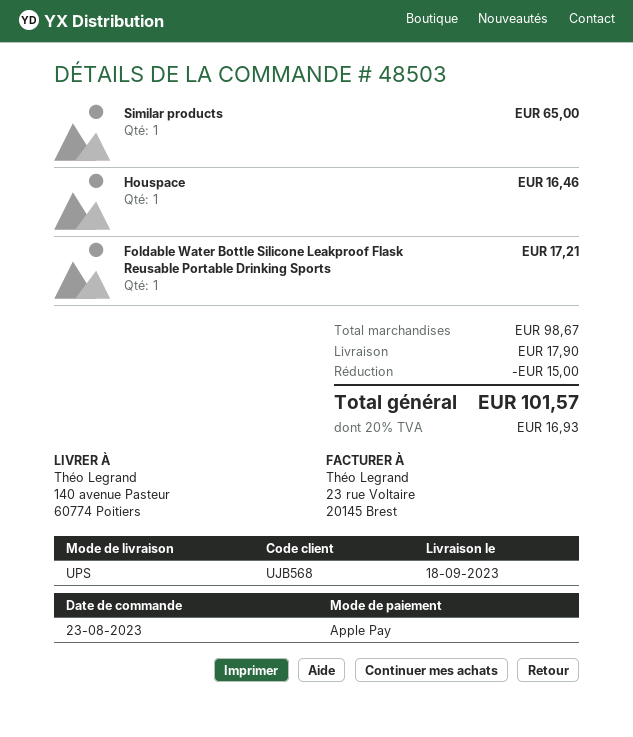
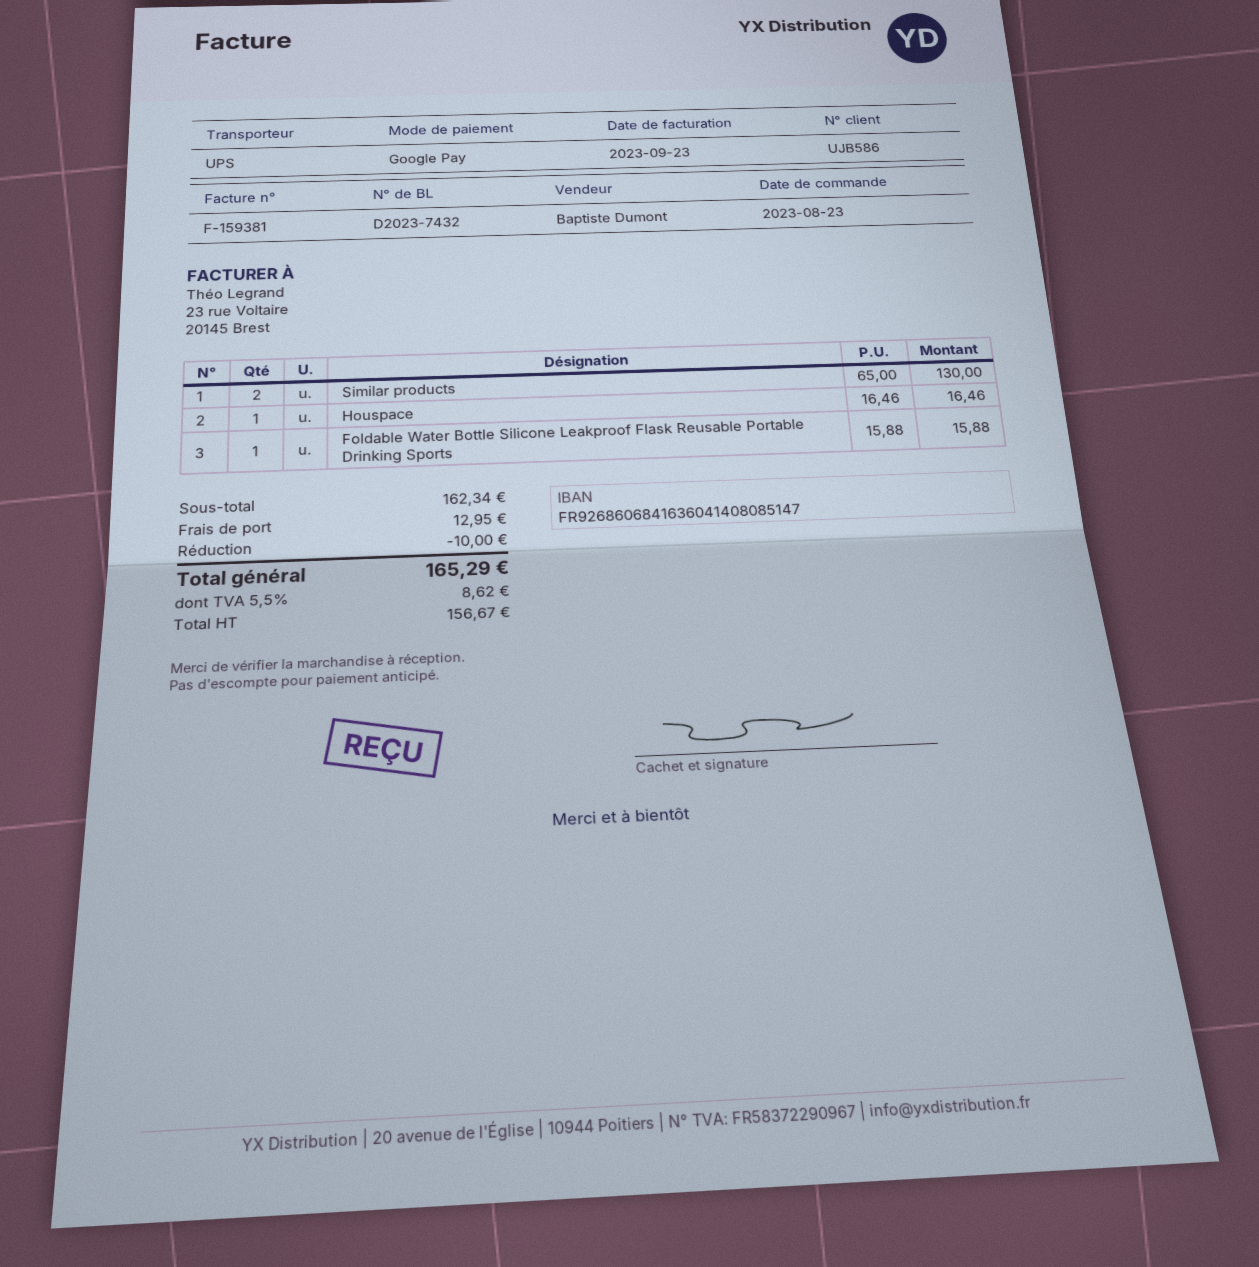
customer number: UJB568 -> UJB586
payment method: Apple Pay -> Google Pay
Similar products: 1 for 65.00 -> 2 for 130.00
Foldable Water Bottle Silicone Leakproof Flask Reusable Portable Drinking Sports: 1 for 17.21 -> 1 for 15.88
subtotal: 98.67 -> 162.34
discount: 15.00 -> 10.00
shipping: 17.90 -> 12.95
tax: 20% = 16.93 -> 5.5% = 8.62
total: 101.57 -> 165.29

